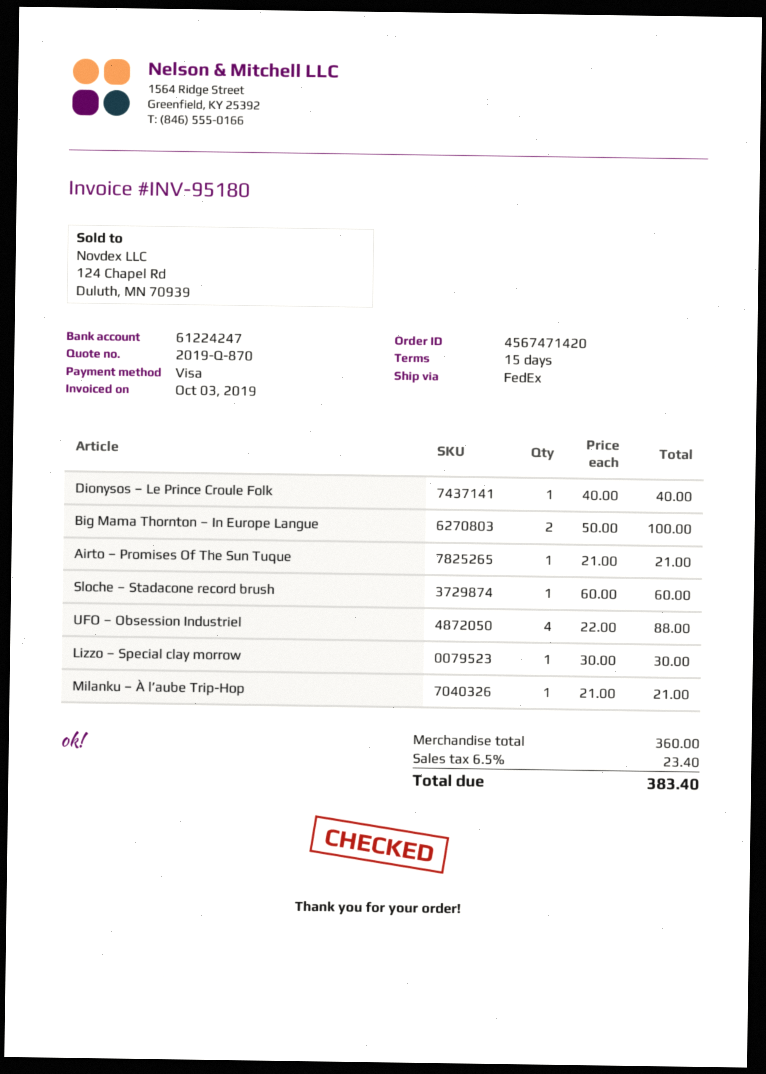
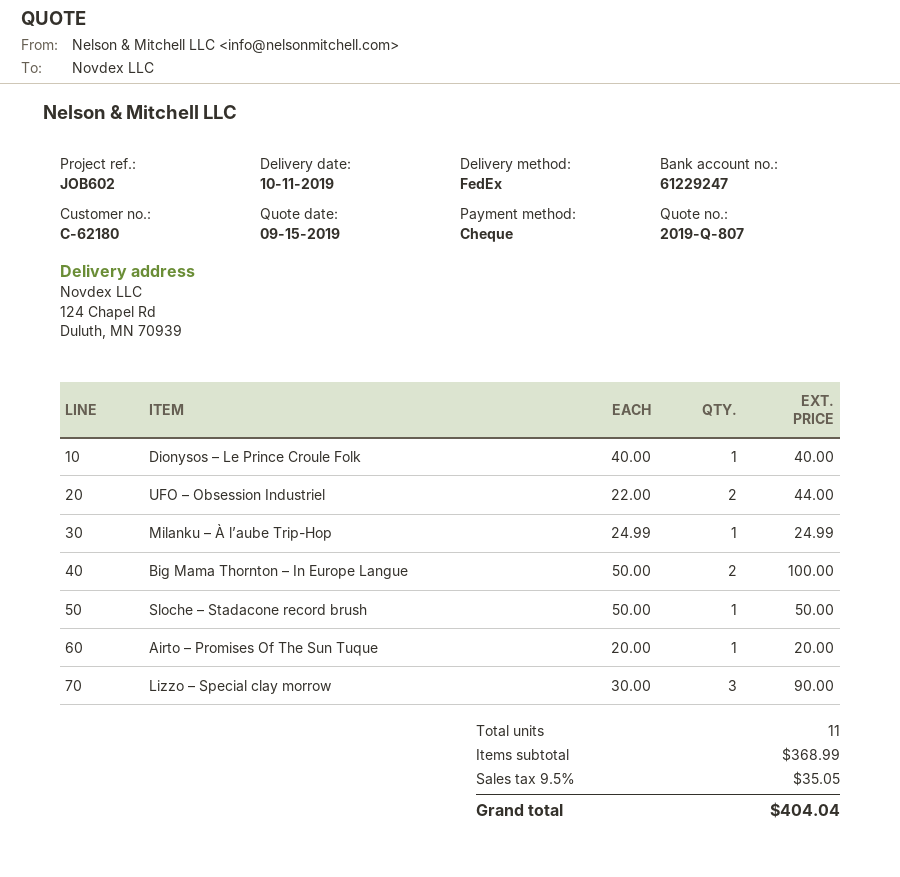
quote number: 2019-Q-870 -> 2019-Q-807
payment method: Visa -> cheque
bank account: 61224247 -> 61229247
Airto – Promises Of The Sun Tuque: 1 x 21.00 = 21.00 -> 1 x 20.00 = 20.00
Sloche – Stadacone record brush: 1 x 60.00 = 60.00 -> 1 x 50.00 = 50.00
UFO – Obsession Industriel: 4 x 22.00 = 88.00 -> 2 x 22.00 = 44.00
Lizzo – Special clay morrow: 1 x 30.00 = 30.00 -> 3 x 30.00 = 90.00
Milanku – À l’aube Trip-Hop: 1 x 21.00 = 21.00 -> 1 x 24.99 = 24.99
subtotal: 360.00 -> 368.99
tax: 6.5% = 23.40 -> 9.5% = 35.05
total: 383.40 -> 404.04

